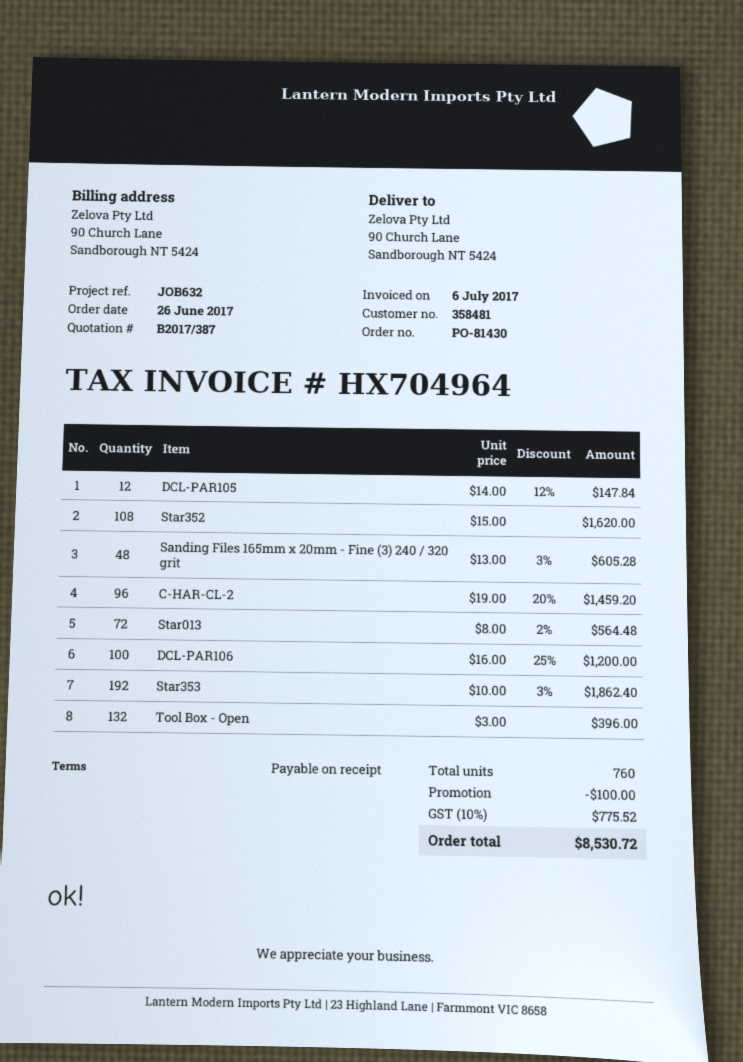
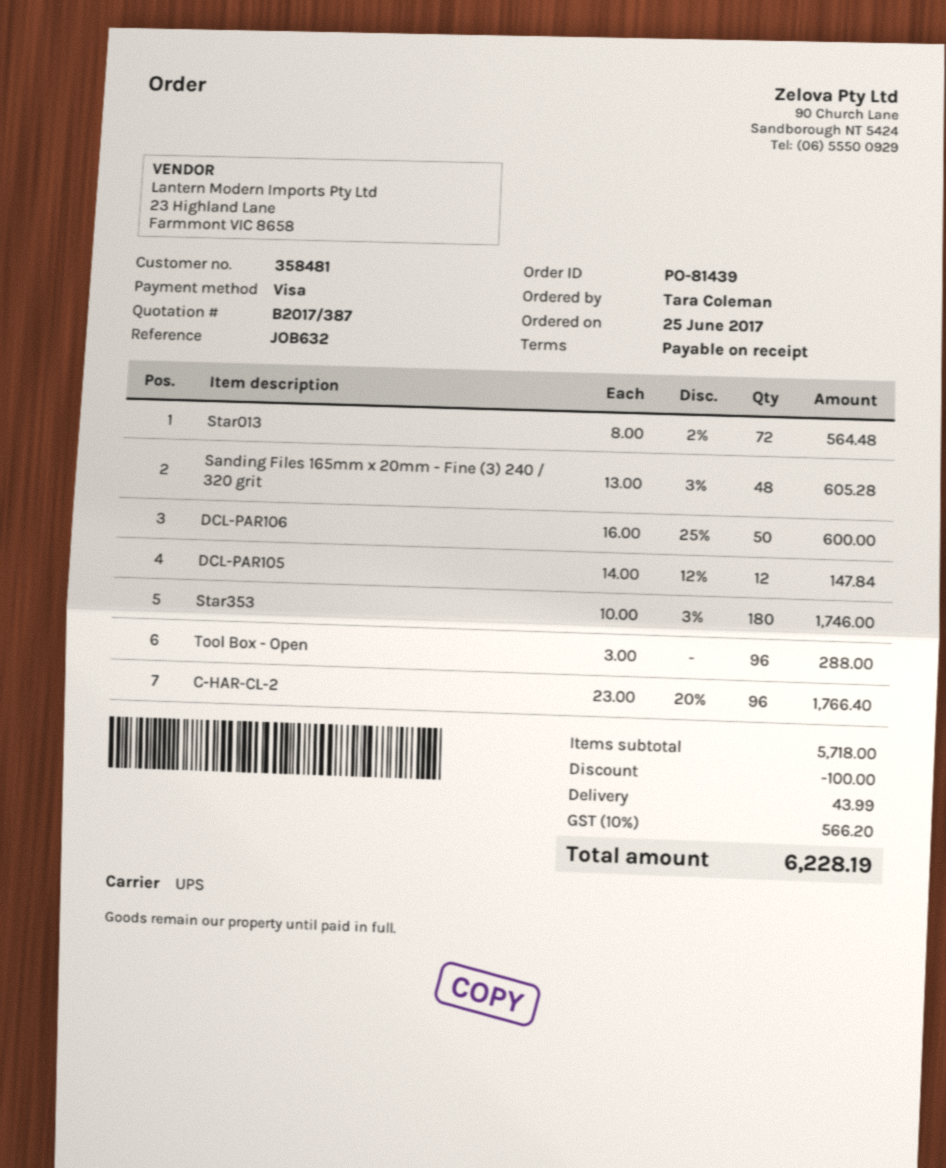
order number: PO-81430 -> PO-81439
order date: 2017-06-26 -> 2017-06-25
Star352: 108 x 15.00 = 1620.00 -> none
C-HAR-CL-2: 96 x 19.00 - 20% = 1459.20 -> 96 x 23.00 - 20% = 1766.40
DCL-PAR106: 100 x 16.00 - 25% = 1200.00 -> 50 x 16.00 - 25% = 600.00
Star353: 192 x 10.00 - 3% = 1862.40 -> 180 x 10.00 - 3% = 1746.00
Tool Box - Open: 132 x 3.00 = 396.00 -> 96 x 3.00 = 288.00
shipping: none -> 43.99
tax: 10% = 775.52 -> 10% = 566.20
total: 8530.72 -> 6228.19

